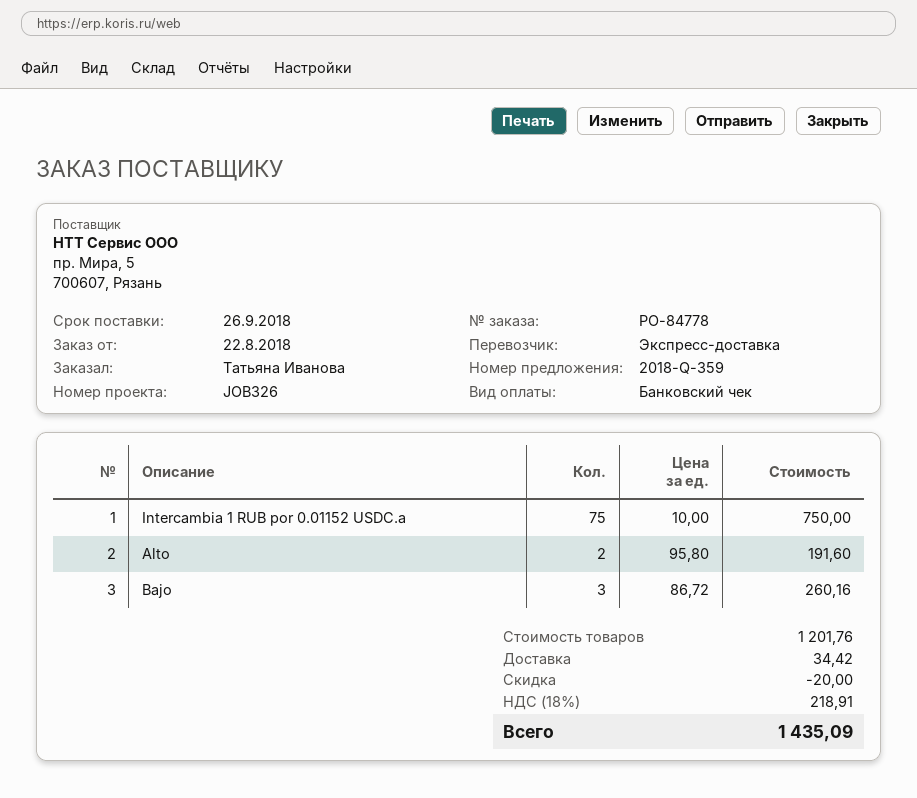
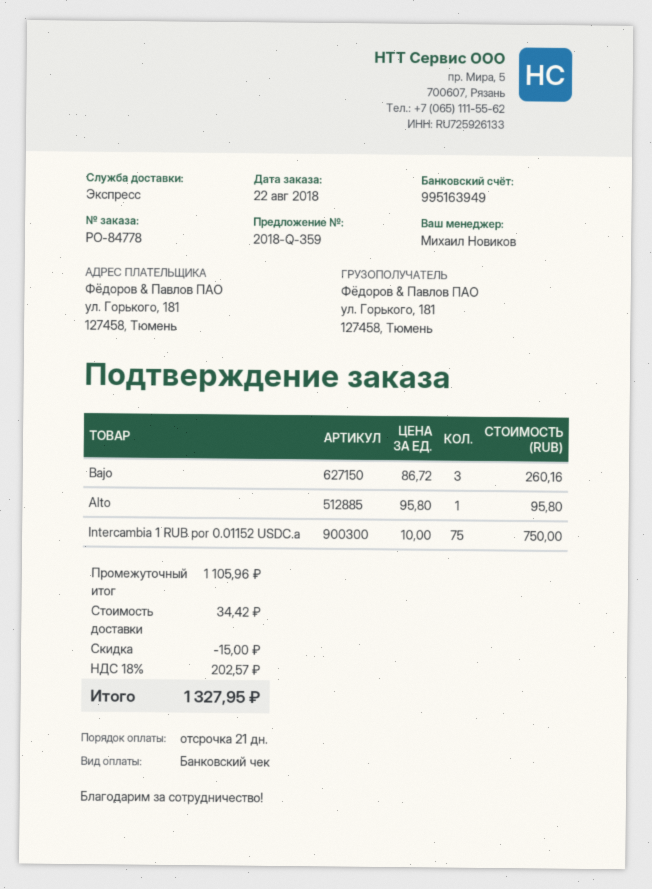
Alto: 2 x 95.80 = 191.60 -> 1 x 95.80 = 95.80
subtotal: 1201.76 -> 1105.96
discount: 20.00 -> 15.00
tax: 18% = 218.91 -> 18% = 202.57
total: 1435.09 -> 1327.95

